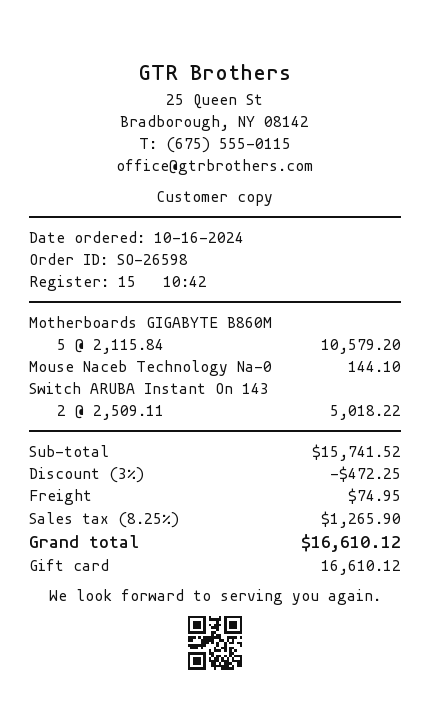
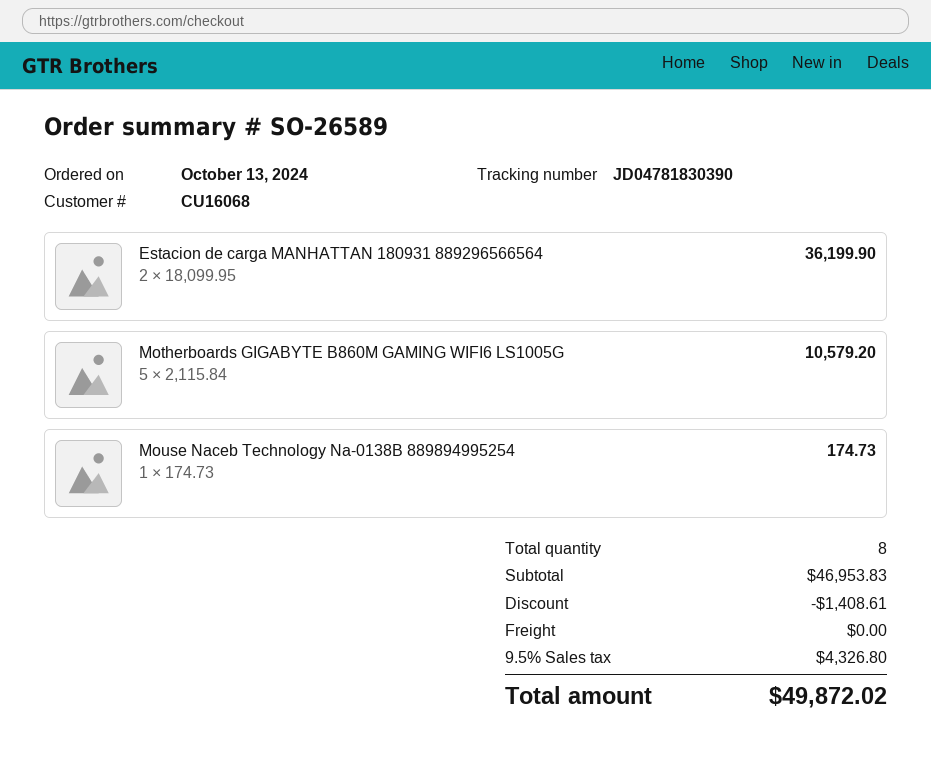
order number: SO-26598 -> SO-26589
order date: 2024-10-16 -> 2024-10-13
Mouse Naceb Technology Na-0: 1 x 144.10 = 144.10 -> 1 x 174.73 = 174.73
Switch ARUBA Instant On 143: 2 x 2509.11 = 5018.22 -> none
Estacion de carga MANHATTAN 180931 889296566564: none -> 2 x 18099.95 = 36199.90
subtotal: 15741.52 -> 46953.83
discount: 472.25 -> 1408.61
shipping: 74.95 -> 0.00
tax: 8.25% = 1265.90 -> 9.5% = 4326.80
total: 16610.12 -> 49872.02

